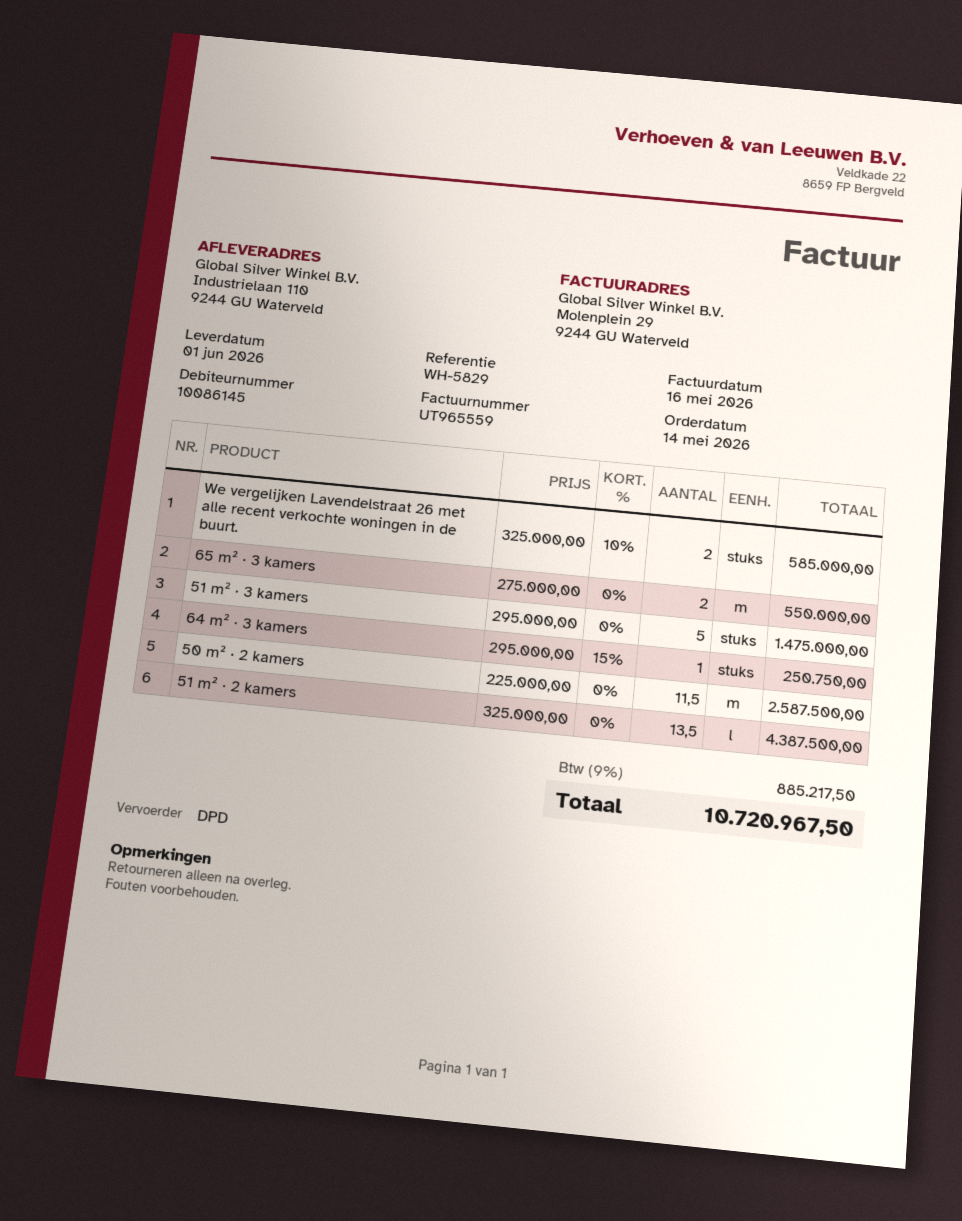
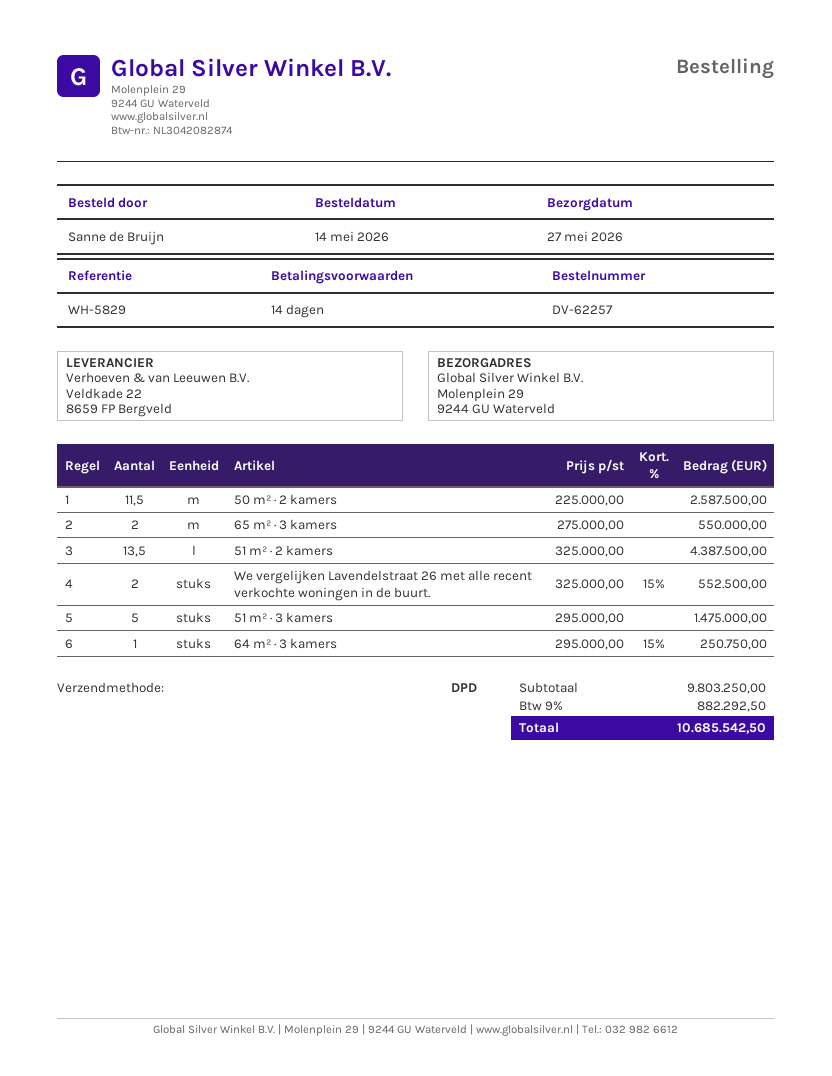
delivery date: 2026-06-01 -> 2026-05-27
ship to: Industrielaan 110, 9244 GU Waterveld -> Molenplein 29, 9244 GU Waterveld
We vergelijken Lavendelstraat 26 met alle recent verkochte woningen in de buurt.: 2 x 325000.00 - 10% = 585000.00 -> 2 x 325000.00 - 15% = 552500.00
tax: 9% = 885217.50 -> 9% = 882292.50
total: 10720967.50 -> 10685542.50

